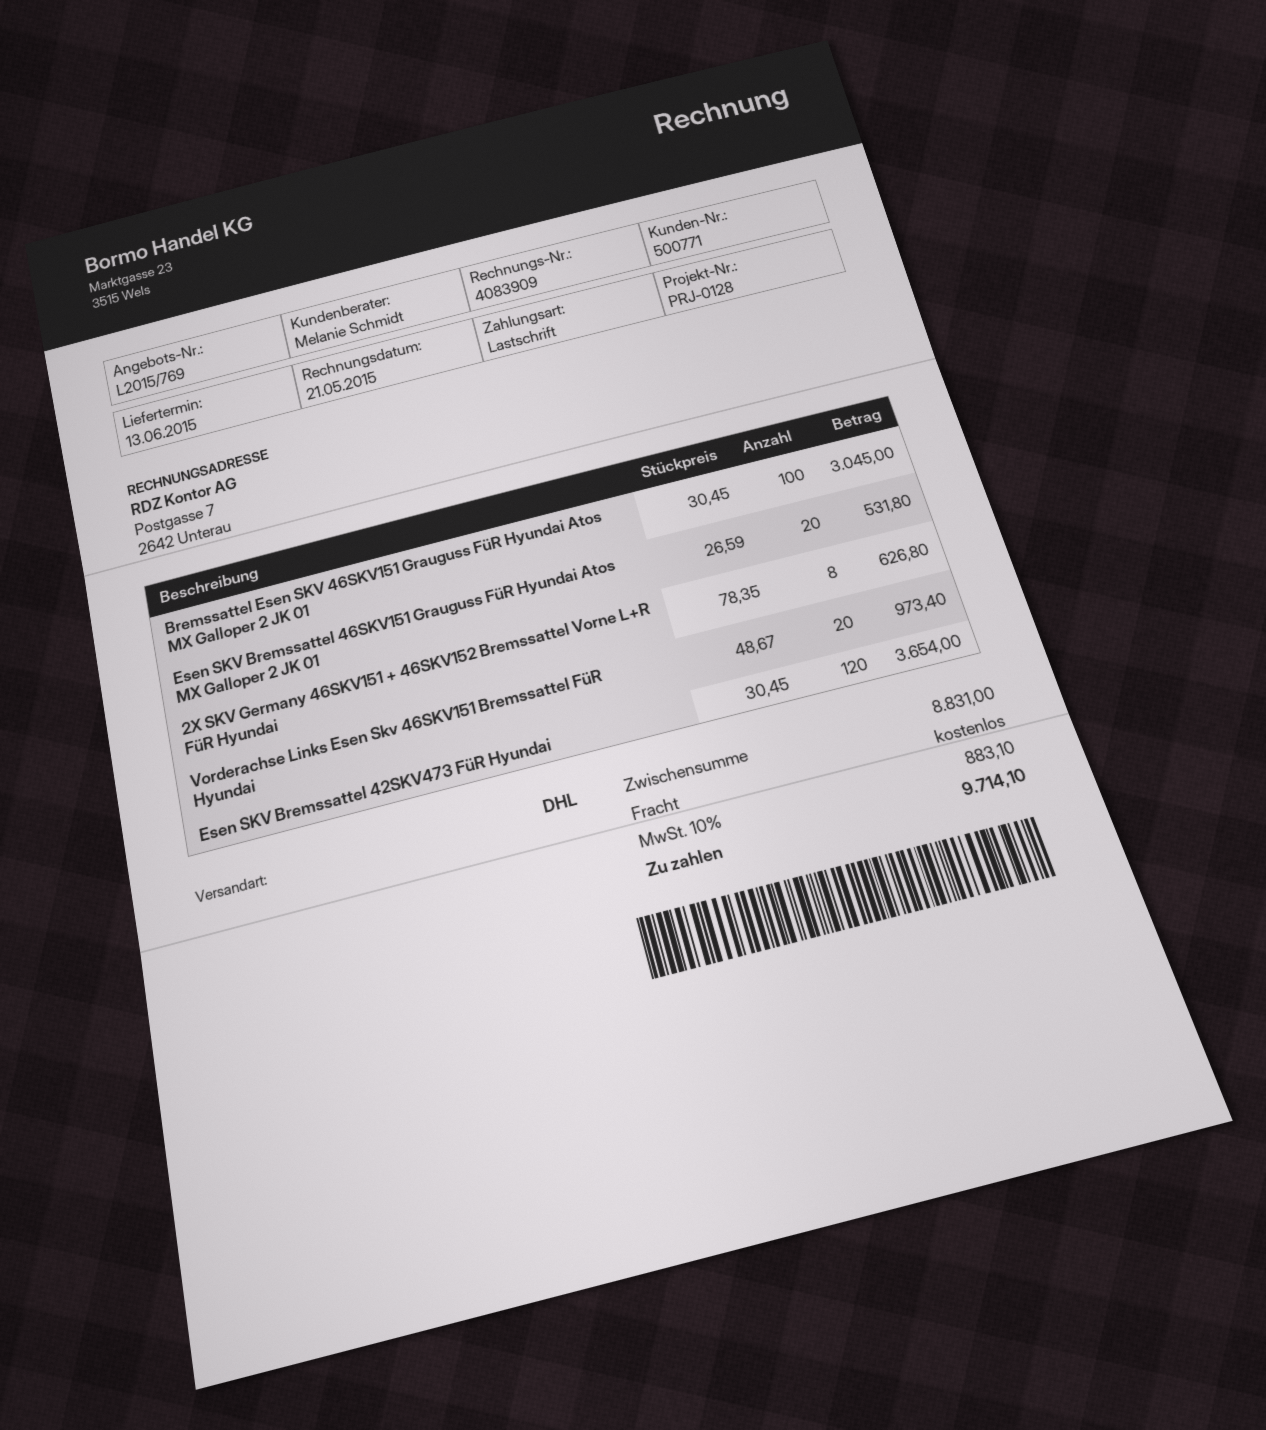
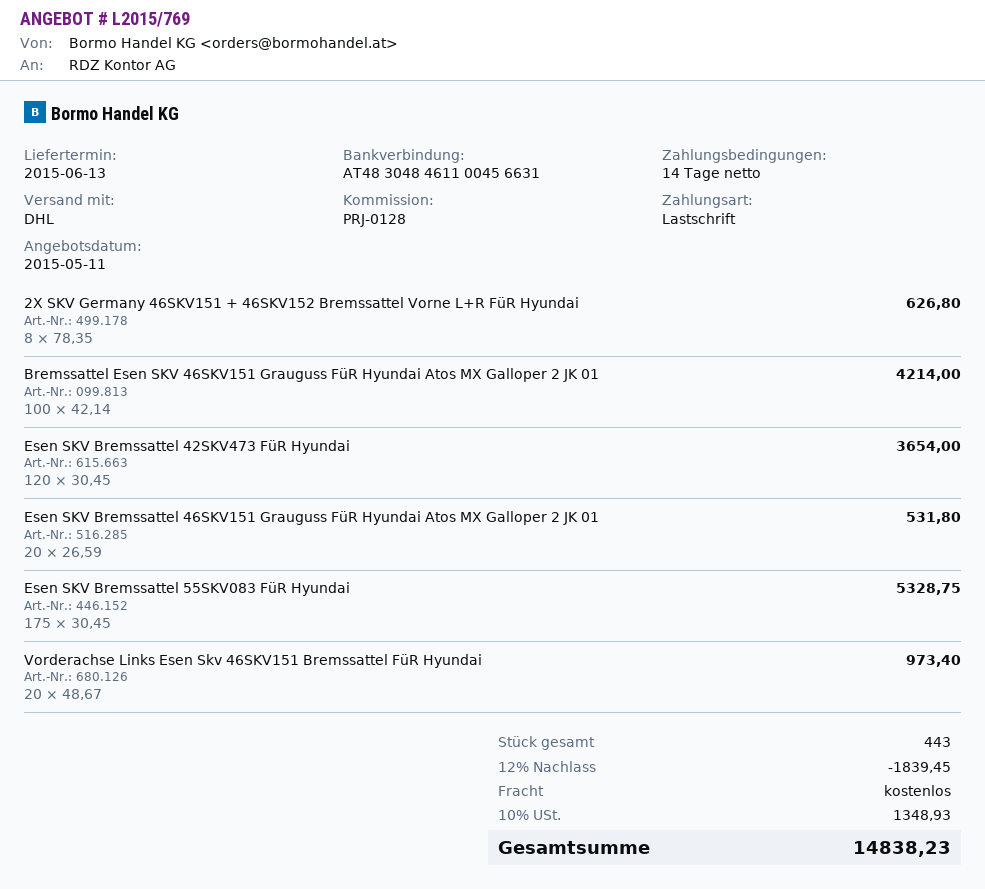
Bremssattel Esen SKV 46SKV151 Grauguss FüR Hyundai Atos MX Galloper 2 JK 01: 100 x 30.45 = 3045.00 -> 100 x 42.14 = 4214.00
Esen SKV Bremssattel 55SKV083 FüR Hyundai: none -> 175 x 30.45 = 5328.75
discount: none -> 12% = 1839.45
tax: 10% = 883.10 -> 10% = 1348.93
total: 9714.10 -> 14838.23

